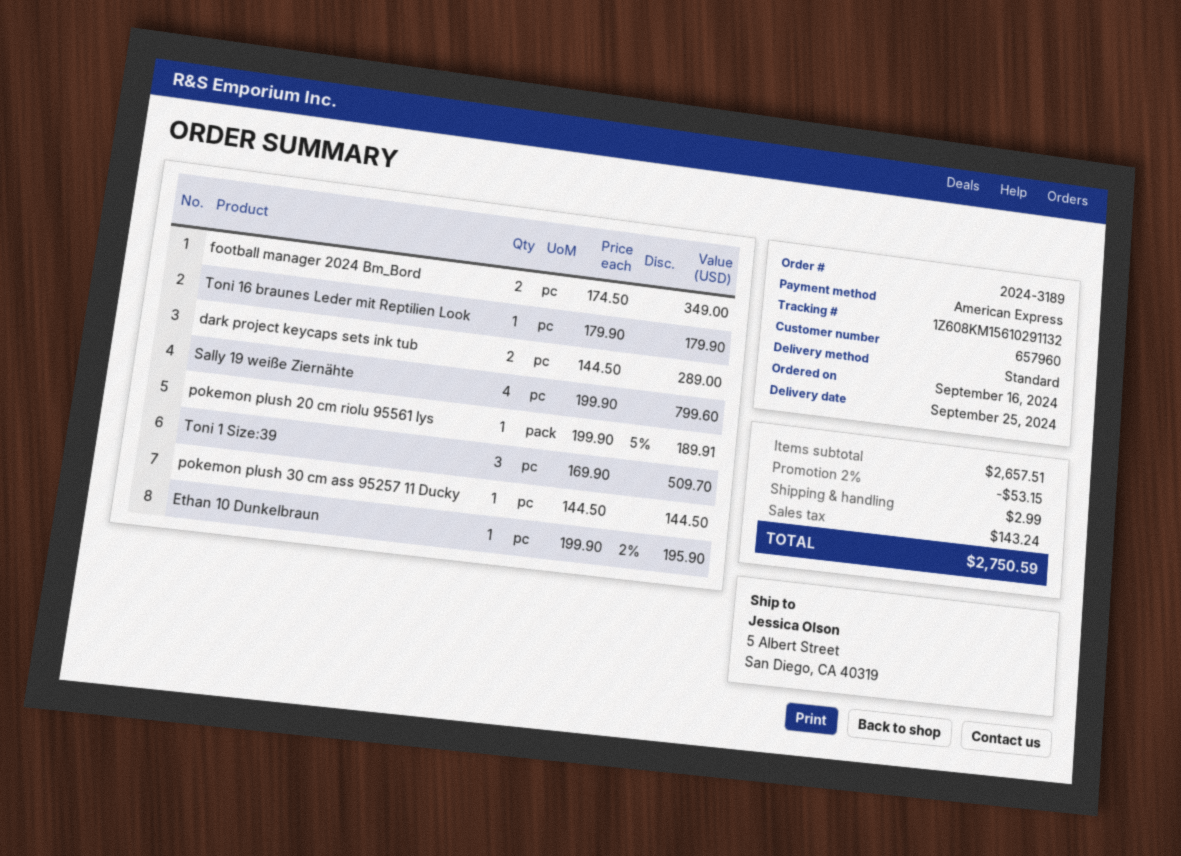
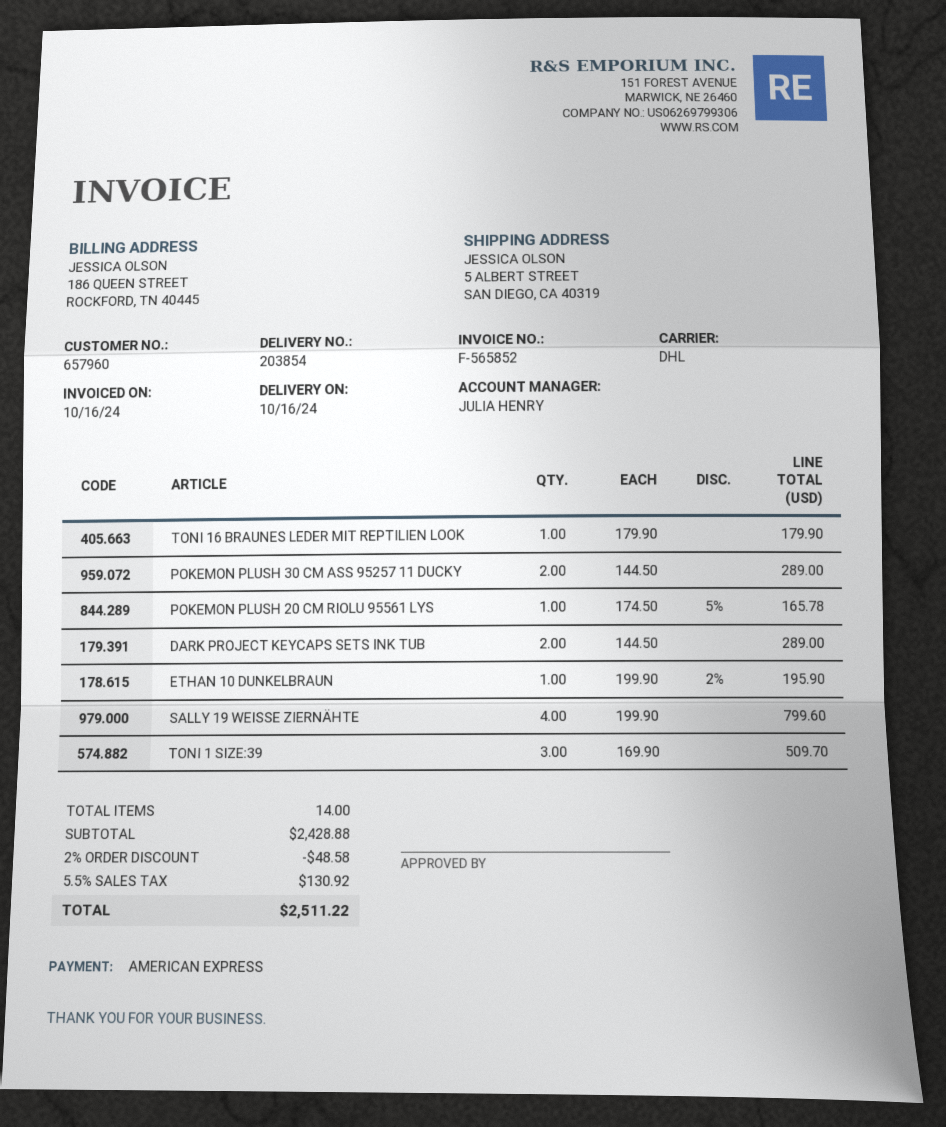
delivery date: 2024-09-25 -> 2024-10-16
shipping method: standard -> DHL
football manager 2024 Bm_Bord: 2 x 174.50 = 349.00 -> none
pokemon plush 20 cm riolu 95561 lys: 1 x 199.90 - 5% = 189.91 -> 1 x 174.50 - 5% = 165.78
pokemon plush 30 cm ass 95257 11 Ducky: 1 x 144.50 = 144.50 -> 2 x 144.50 = 289.00
subtotal: 2657.51 -> 2428.88
discount: 2% = 53.15 -> 2% = 48.58
shipping: 2.99 -> none
tax: 143.24 -> 130.92
total: 2750.59 -> 2511.22

